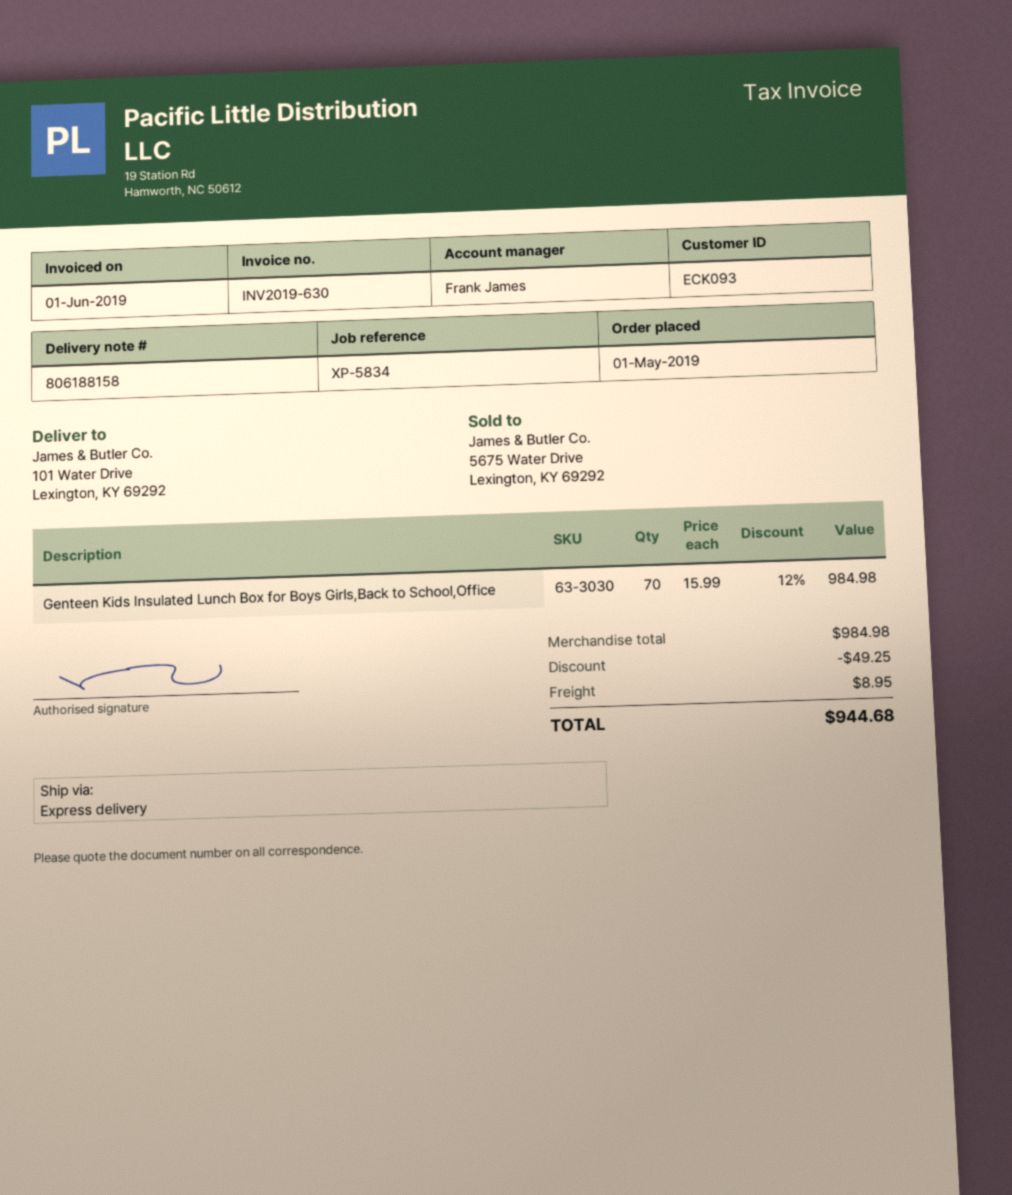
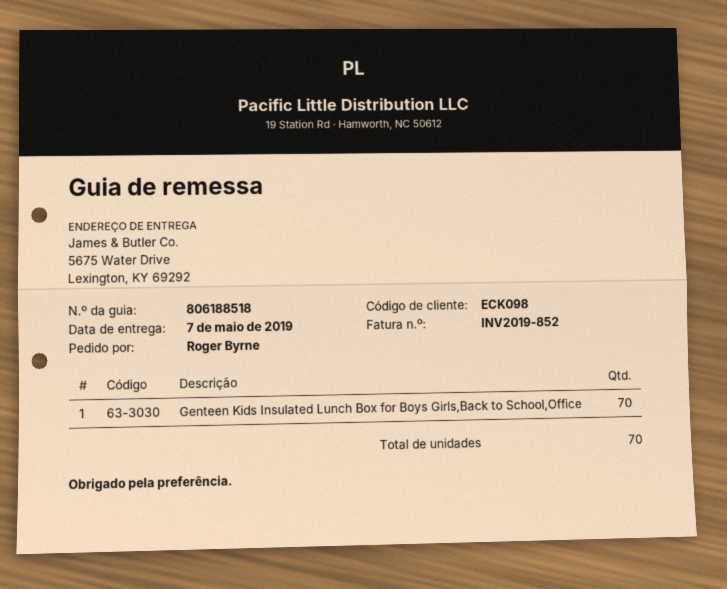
delivery note number: 806188158 -> 806188518
invoice number: INV2019-630 -> INV2019-852
customer number: ECK093 -> ECK098
ship to: 101 Water Drive, Lexington, KY 69292 -> 5675 Water Drive, Lexington, KY 69292

